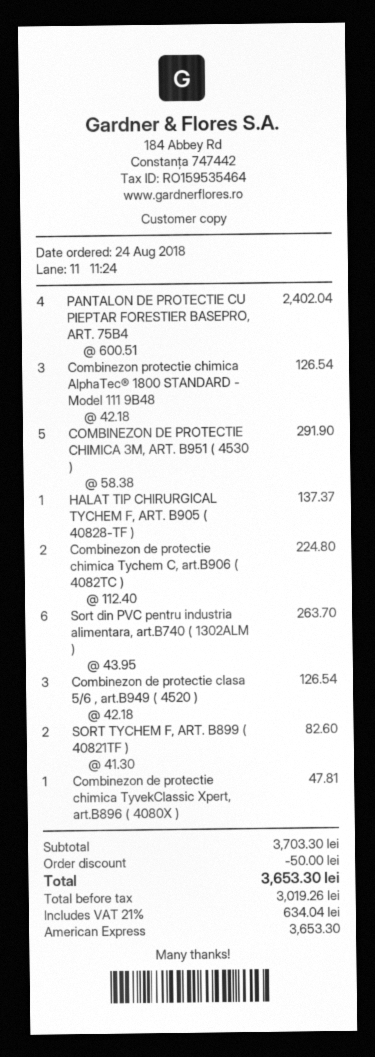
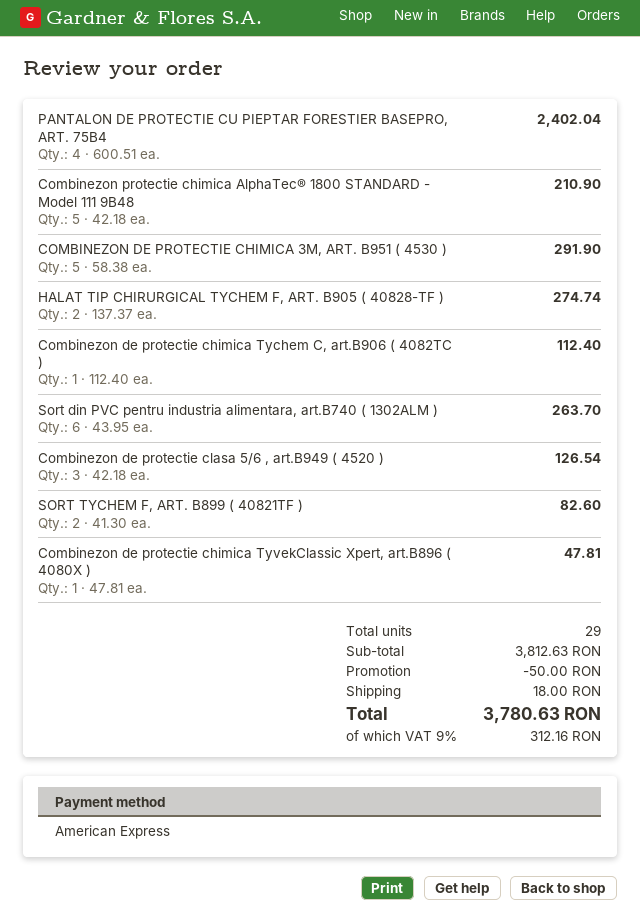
Combinezon protectie chimica AlphaTec® 1800 STANDARD - Model 111 9B48: 3 x 42.18 = 126.54 -> 5 x 42.18 = 210.90
HALAT TIP CHIRURGICAL TYCHEM F, ART. B905 ( 40828-TF ): 1 x 137.37 = 137.37 -> 2 x 137.37 = 274.74
Combinezon de protectie chimica Tychem C, art.B906 ( 4082TC ): 2 x 112.40 = 224.80 -> 1 x 112.40 = 112.40
subtotal: 3703.30 -> 3812.63
shipping: none -> 18.00
tax: 21% = 634.04 -> 9% = 312.16
total: 3653.30 -> 3780.63

